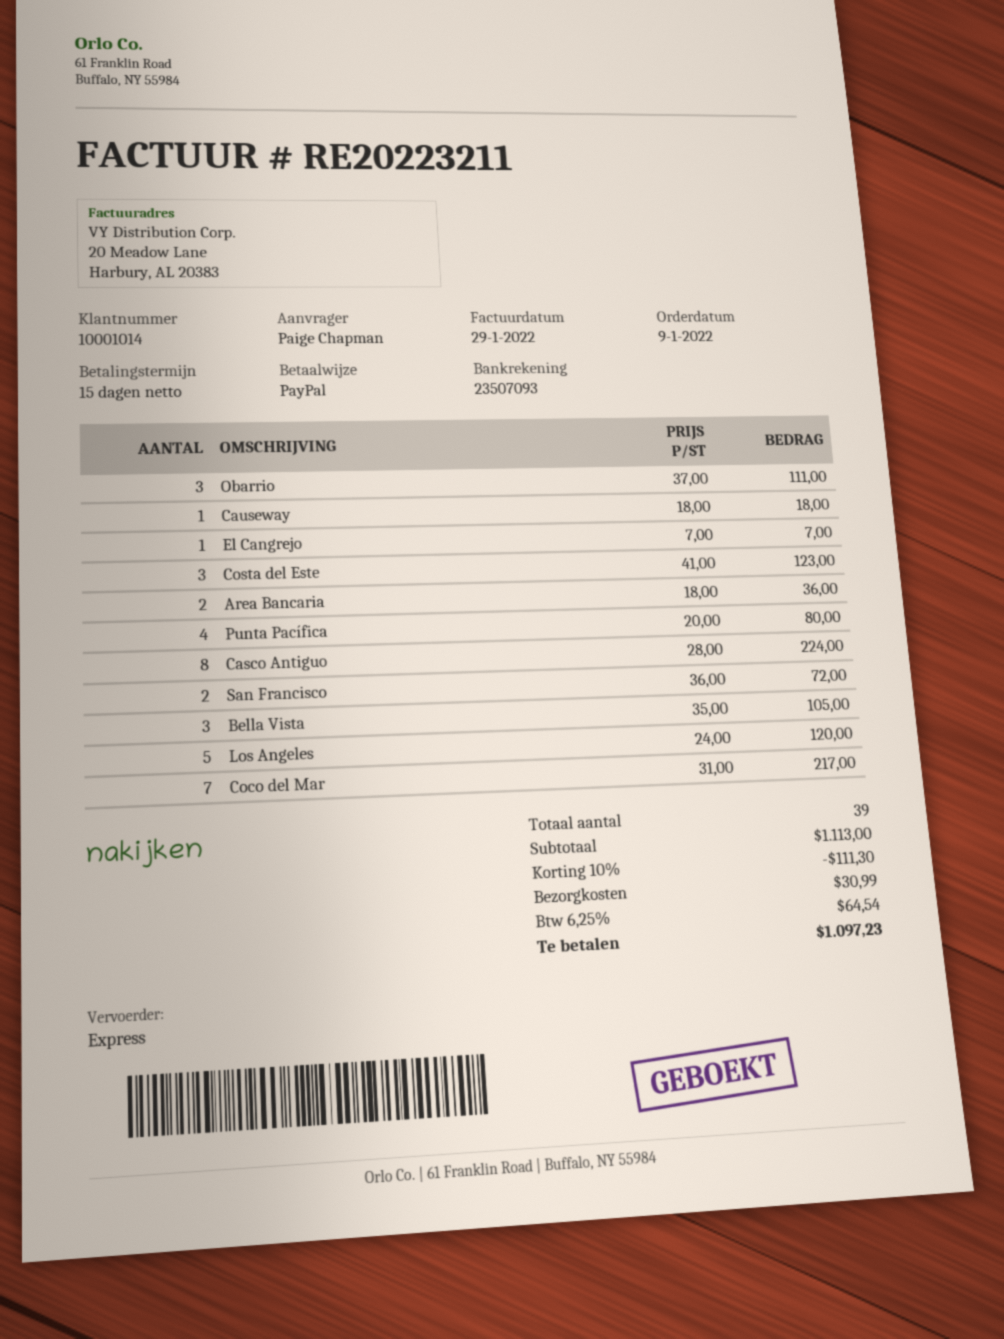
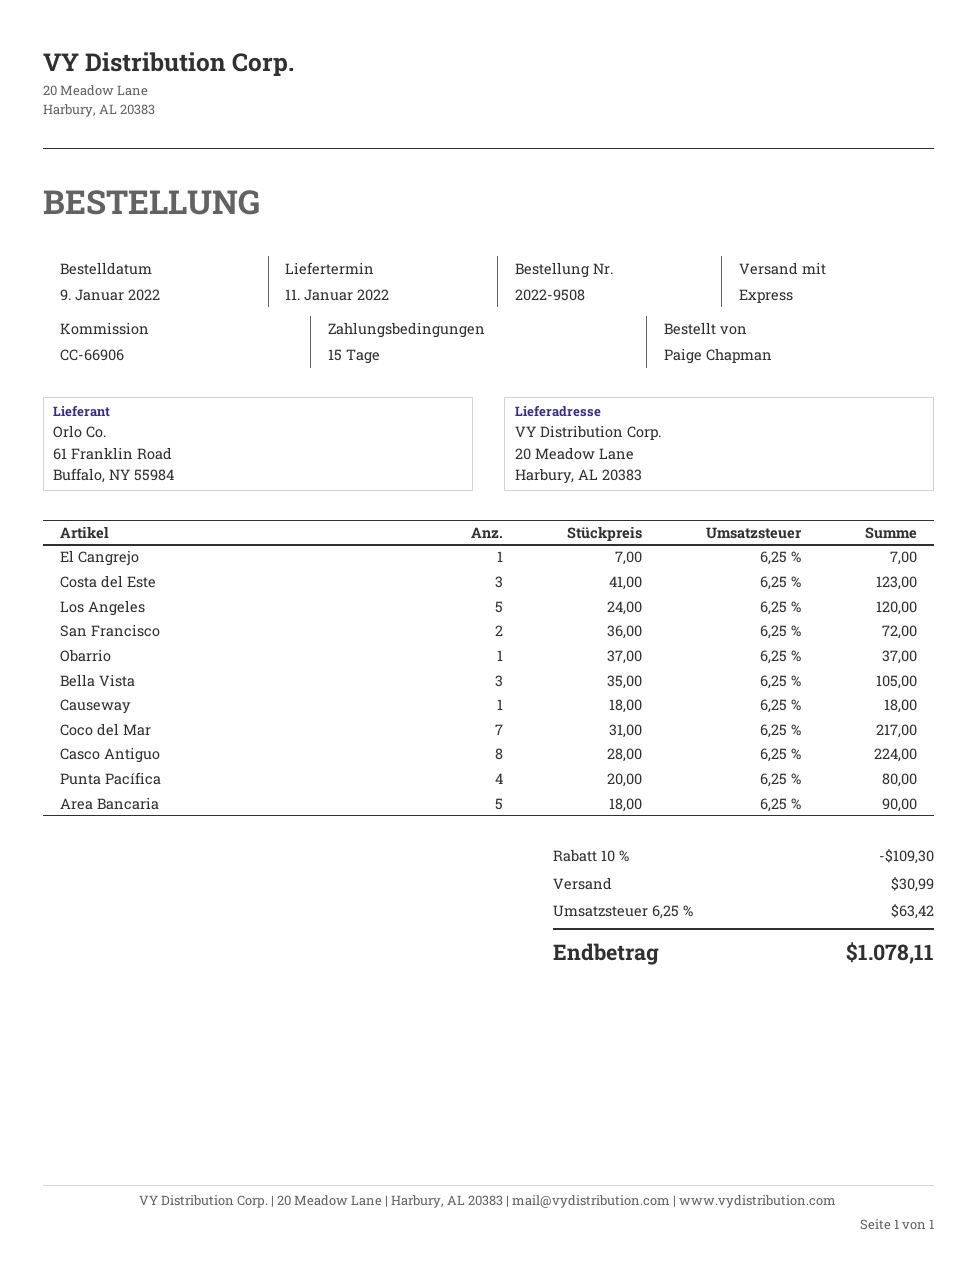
Obarrio: 3 x 37.00 = 111.00 -> 1 x 37.00 = 37.00
Area Bancaria: 2 x 18.00 = 36.00 -> 5 x 18.00 = 90.00
discount: 10% = 111.30 -> 10% = 109.30
tax: 6.25% = 64.54 -> 6.25% = 63.42
total: 1097.23 -> 1078.11

